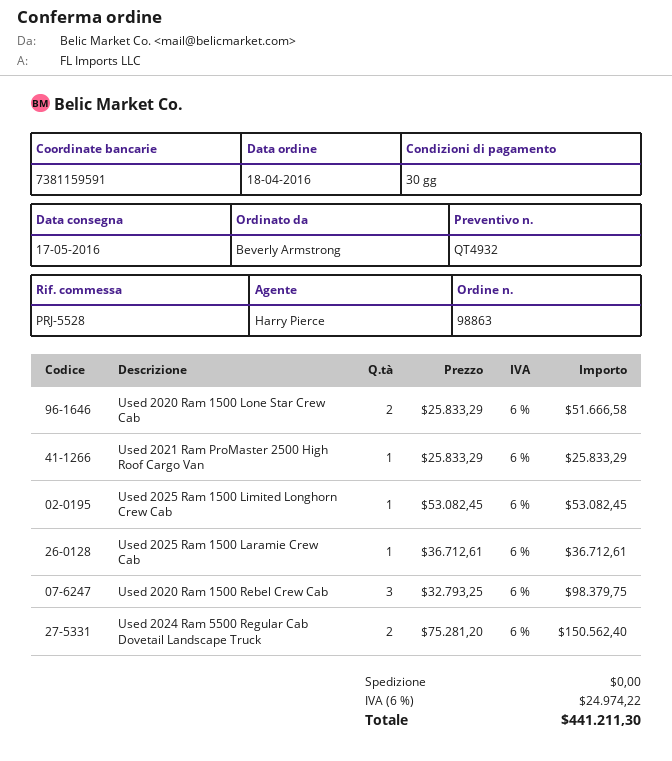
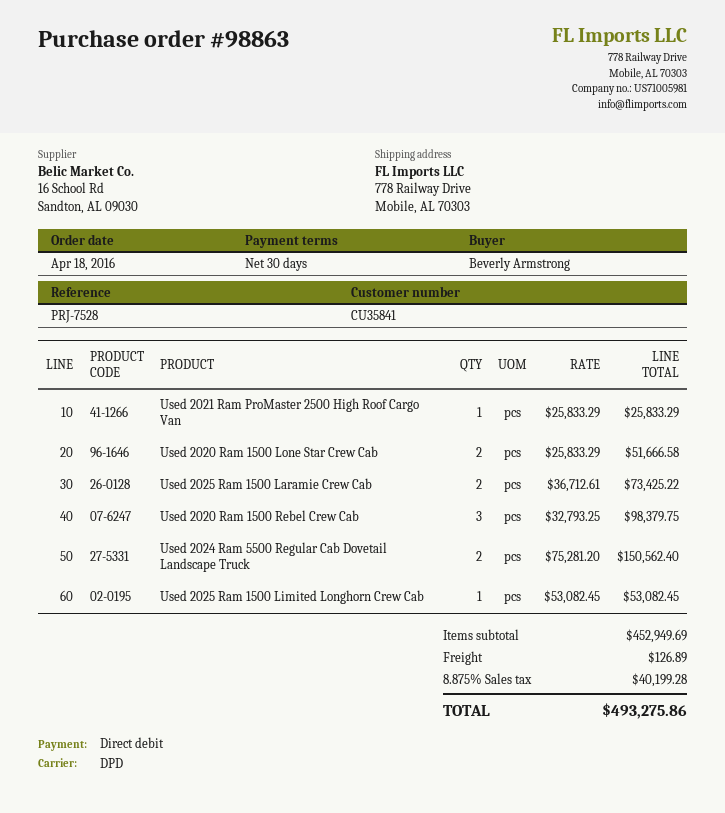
reference: PRJ-5528 -> PRJ-7528
Used 2025 Ram 1500 Laramie Crew Cab: 1 x 36712.61 = 36712.61 -> 2 x 36712.61 = 73425.22
shipping: 0.00 -> 126.89
tax: 6% = 24974.22 -> 8.875% = 40199.28
total: 441211.30 -> 493275.86

